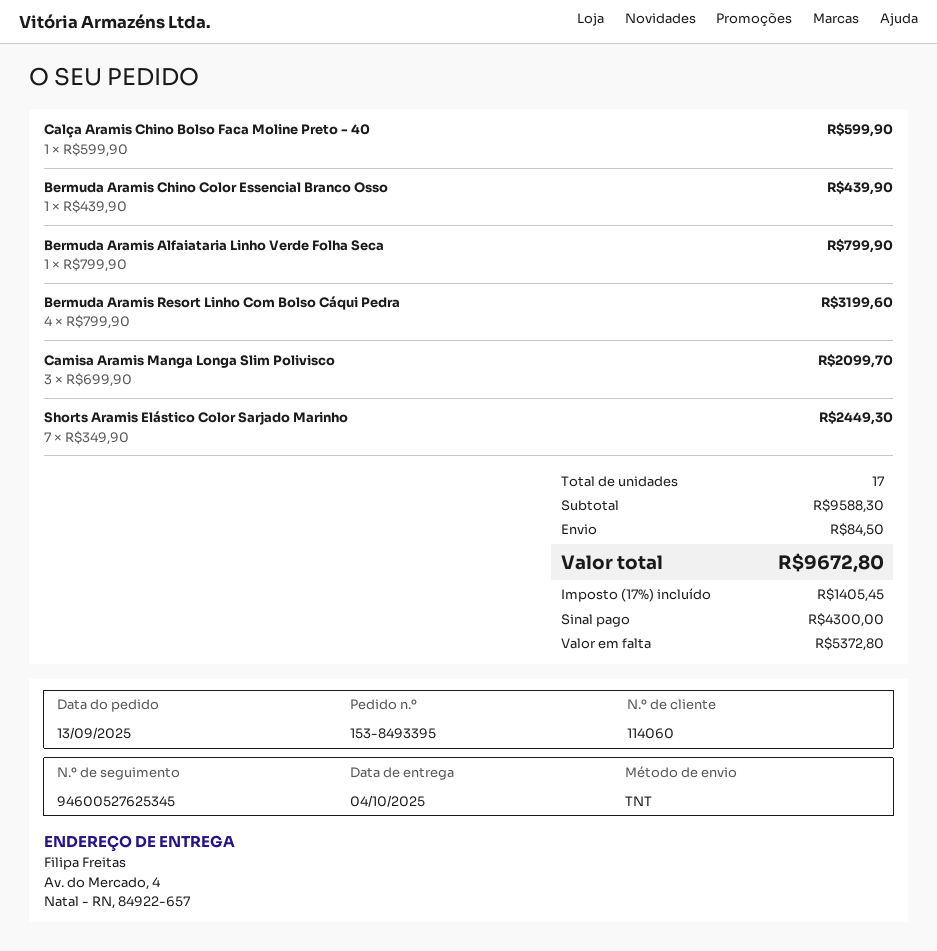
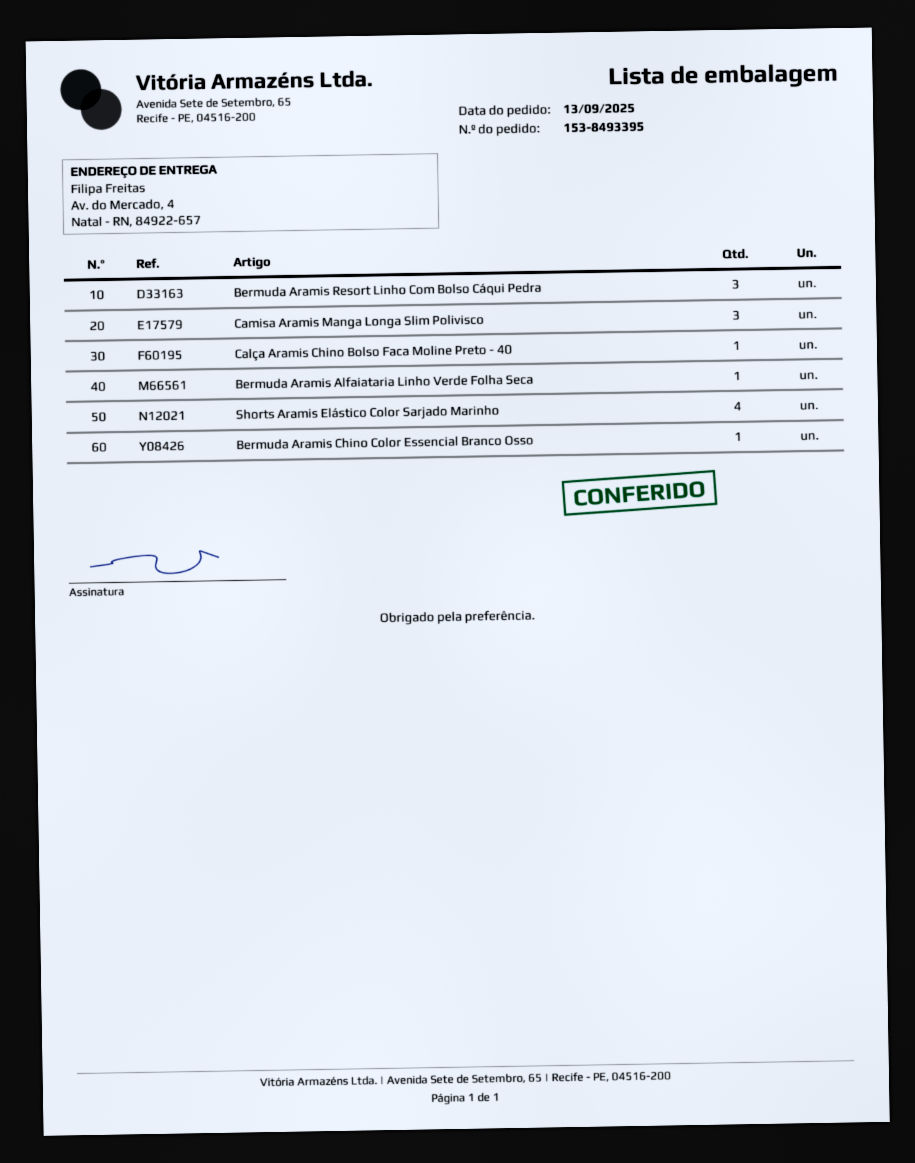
Bermuda Aramis Resort Linho Com Bolso Cáqui Pedra: 4 -> 3
Shorts Aramis Elástico Color Sarjado Marinho: 7 -> 4

